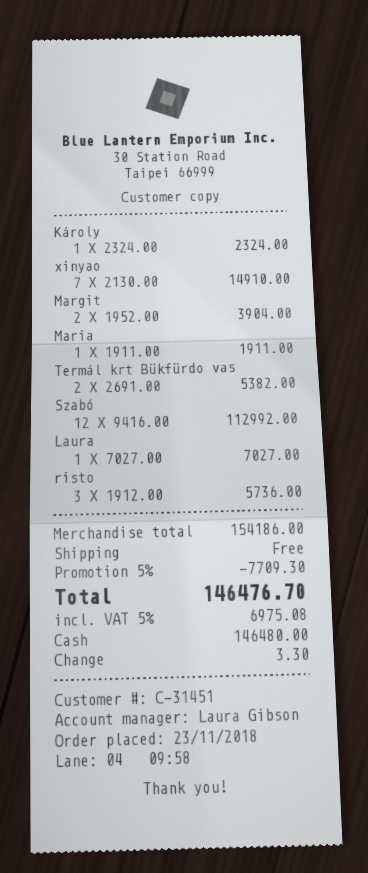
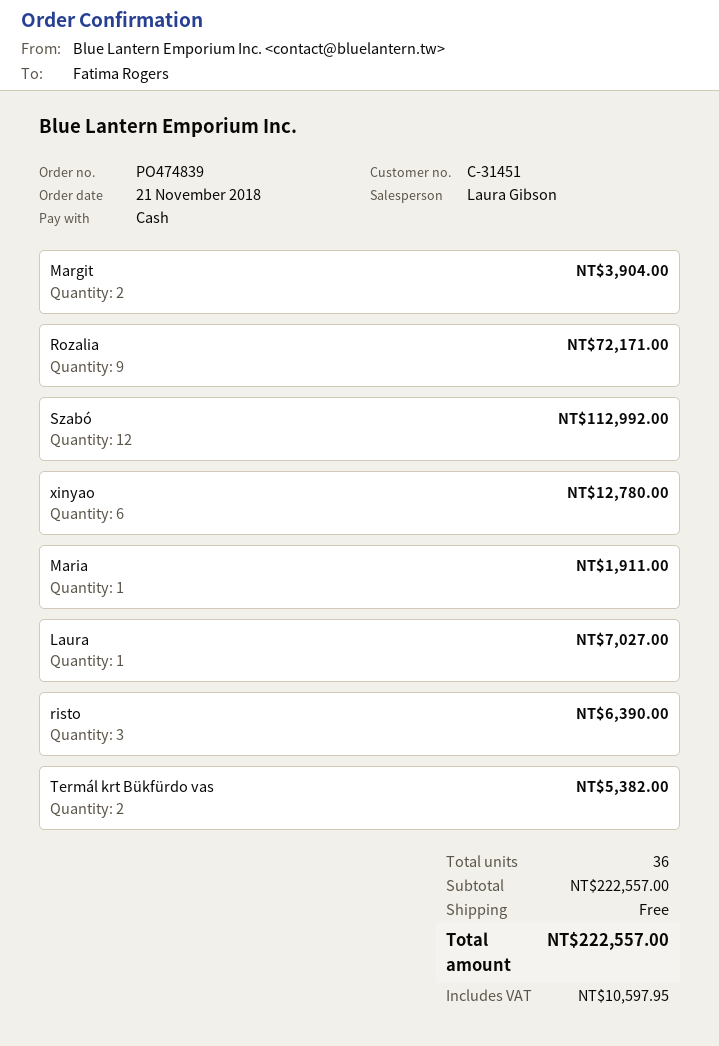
order date: 2018-11-23 -> 2018-11-21
Károly: 1 for 2324.00 -> none
xinyao: 7 for 14910.00 -> 6 for 12780.00
risto: 3 for 5736.00 -> 3 for 6390.00
Rozalia: none -> 9 for 72171.00
subtotal: 154186.00 -> 222557.00
discount: 5% = 7709.30 -> none
tax: 6975.08 -> 10597.95
total: 146476.70 -> 222557.00

